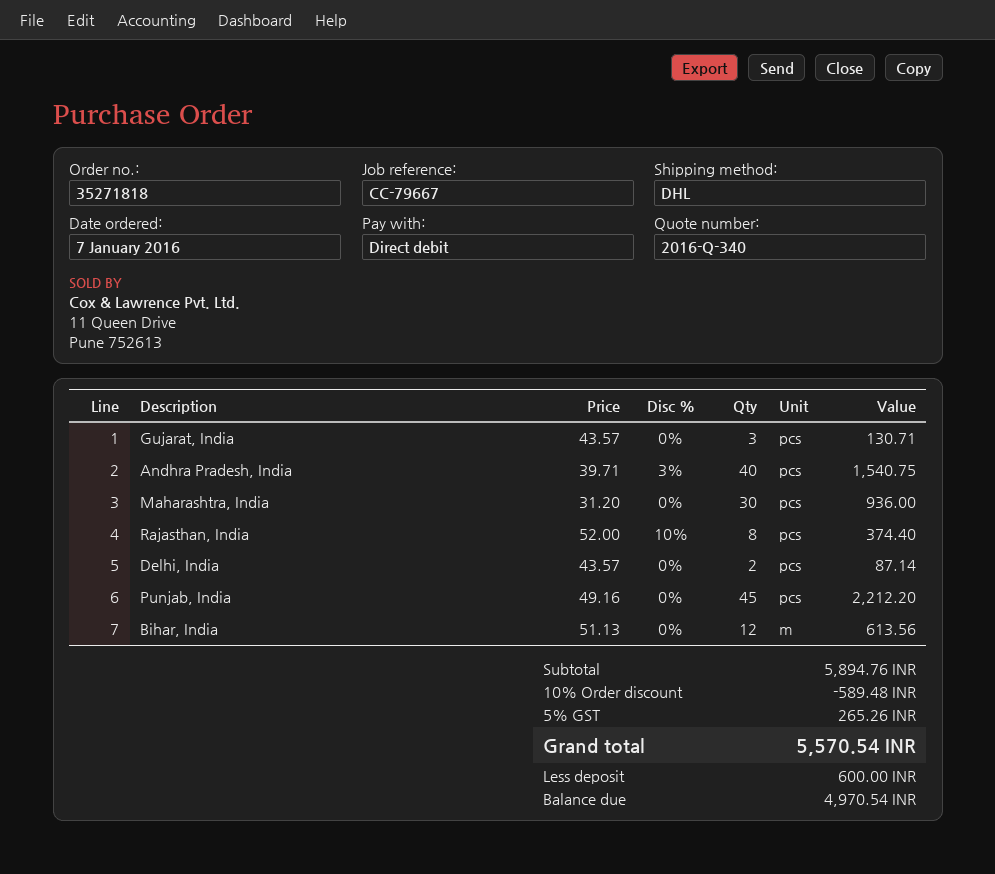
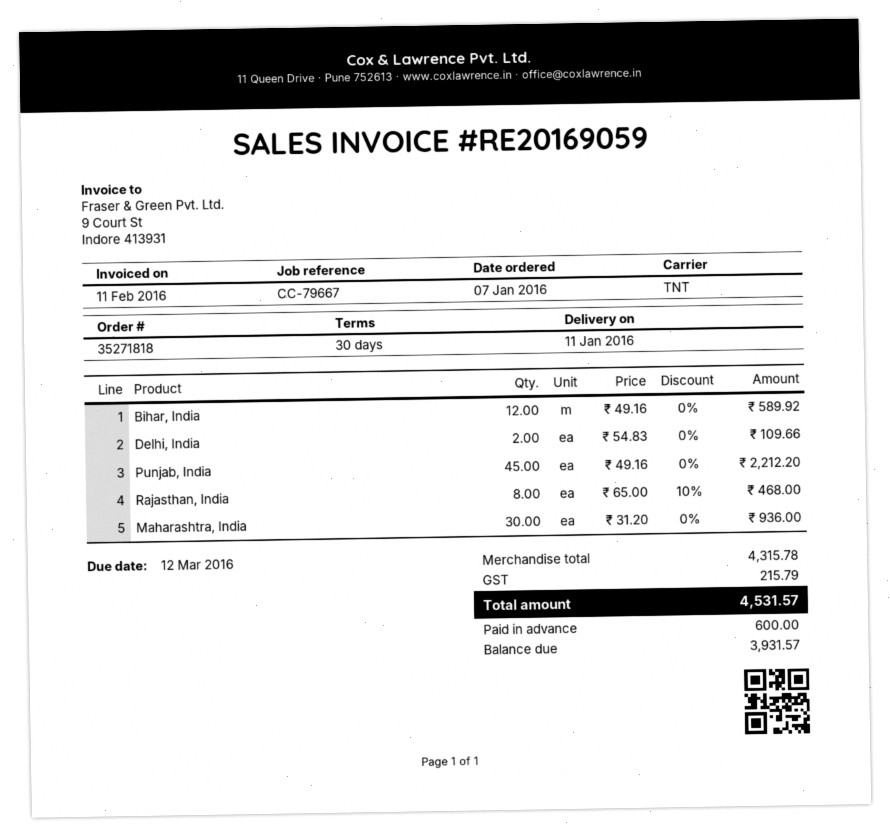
shipping method: DHL -> TNT
Gujarat, India: 3 x 43.57 = 130.71 -> none
Andhra Pradesh, India: 40 x 39.71 - 3% = 1540.75 -> none
Rajasthan, India: 8 x 52.00 - 10% = 374.40 -> 8 x 65.00 - 10% = 468.00
Delhi, India: 2 x 43.57 = 87.14 -> 2 x 54.83 = 109.66
Bihar, India: 12 x 51.13 = 613.56 -> 12 x 49.16 = 589.92
subtotal: 5894.76 -> 4315.78
discount: 10% = 589.48 -> none
tax: 265.26 -> 215.79
total: 5570.54 -> 4531.57
balance: 4970.54 -> 3931.57

